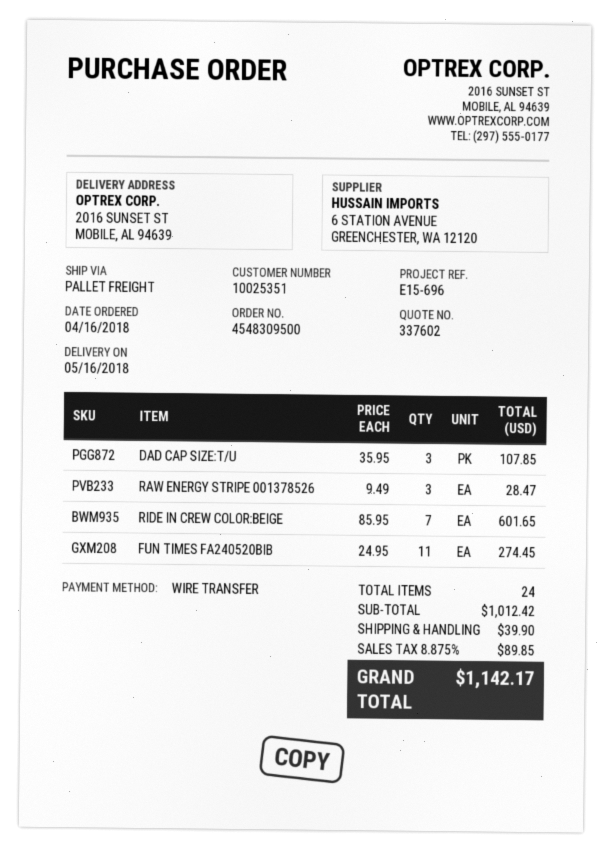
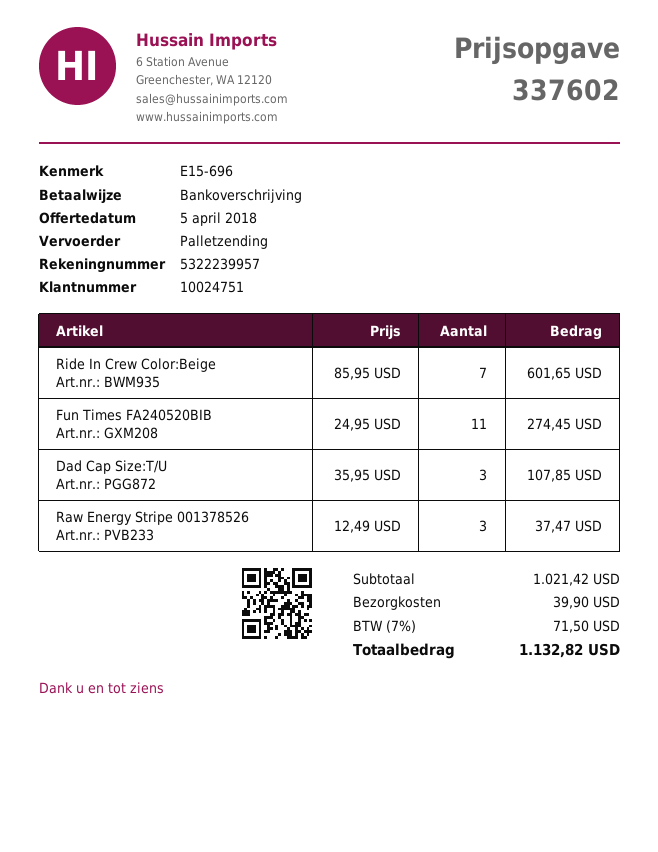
customer number: 10025351 -> 10024751
RAW ENERGY STRIPE 001378526: 3 x 9.49 = 28.47 -> 3 x 12.49 = 37.47
subtotal: 1012.42 -> 1021.42
tax: 8.875% = 89.85 -> 7% = 71.50
total: 1142.17 -> 1132.82

